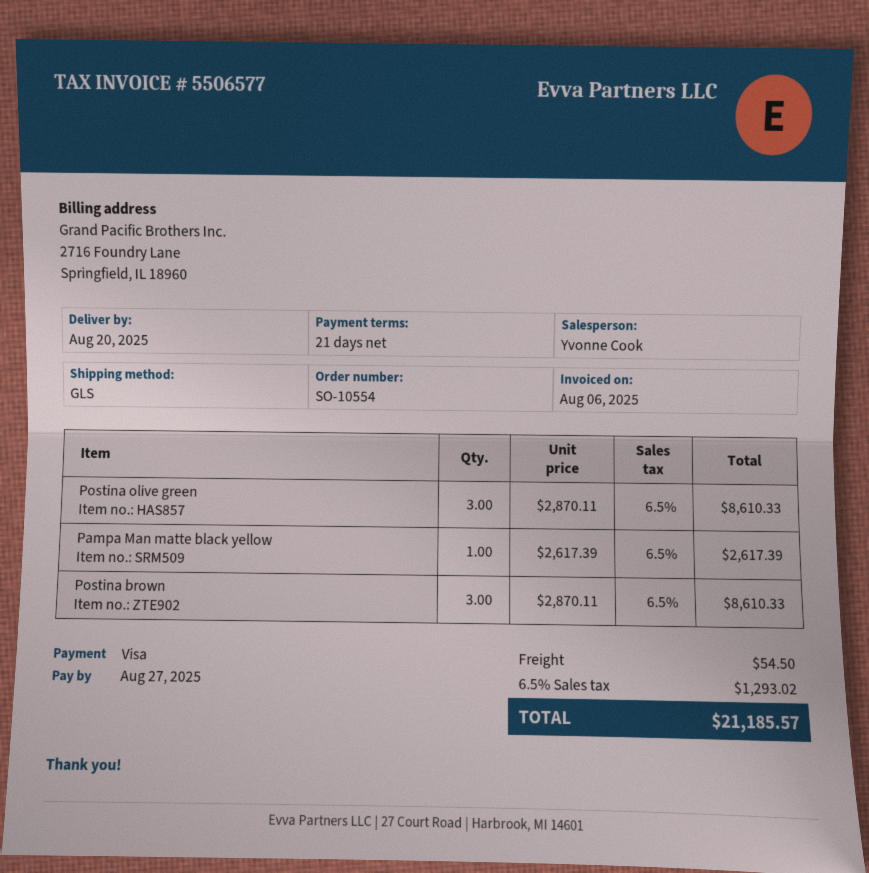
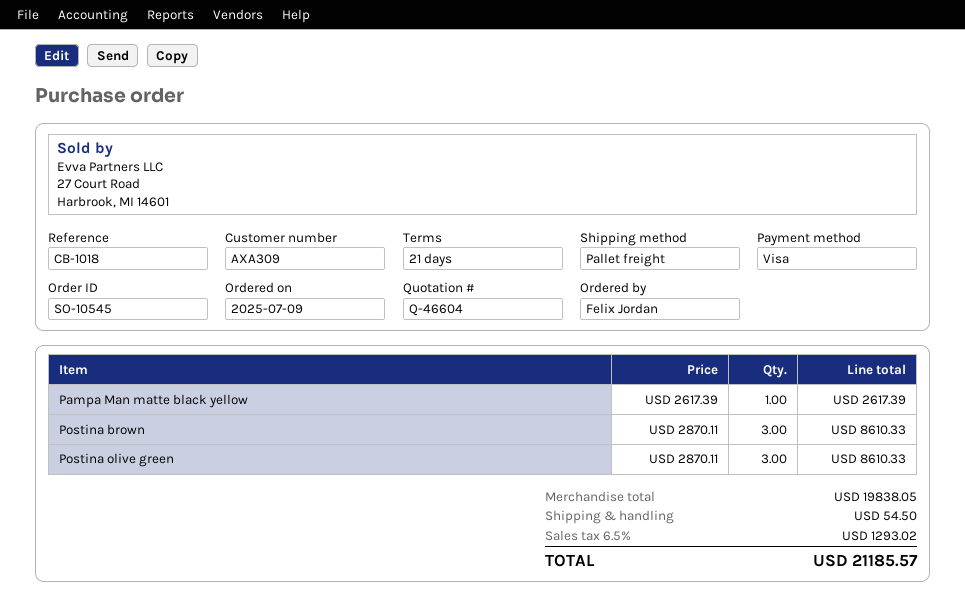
order number: SO-10554 -> SO-10545
shipping method: GLS -> pallet freight

